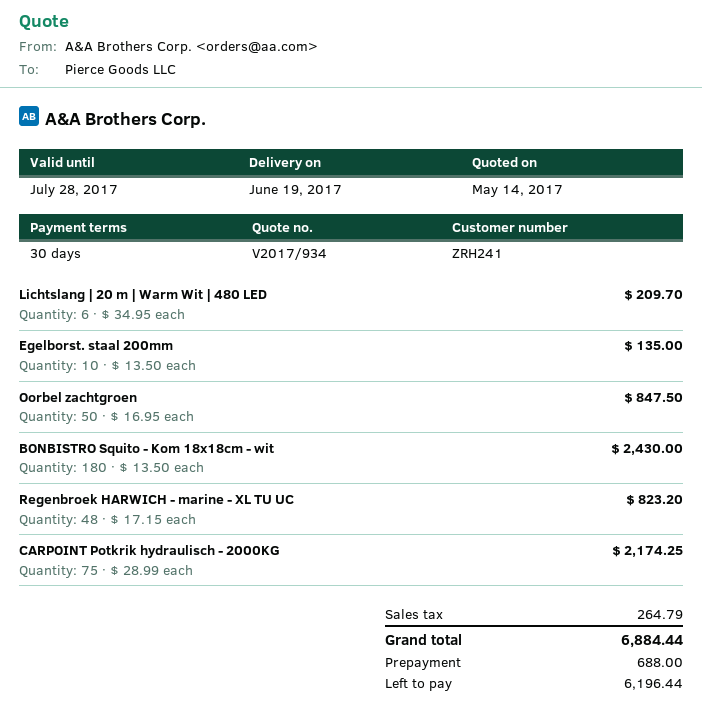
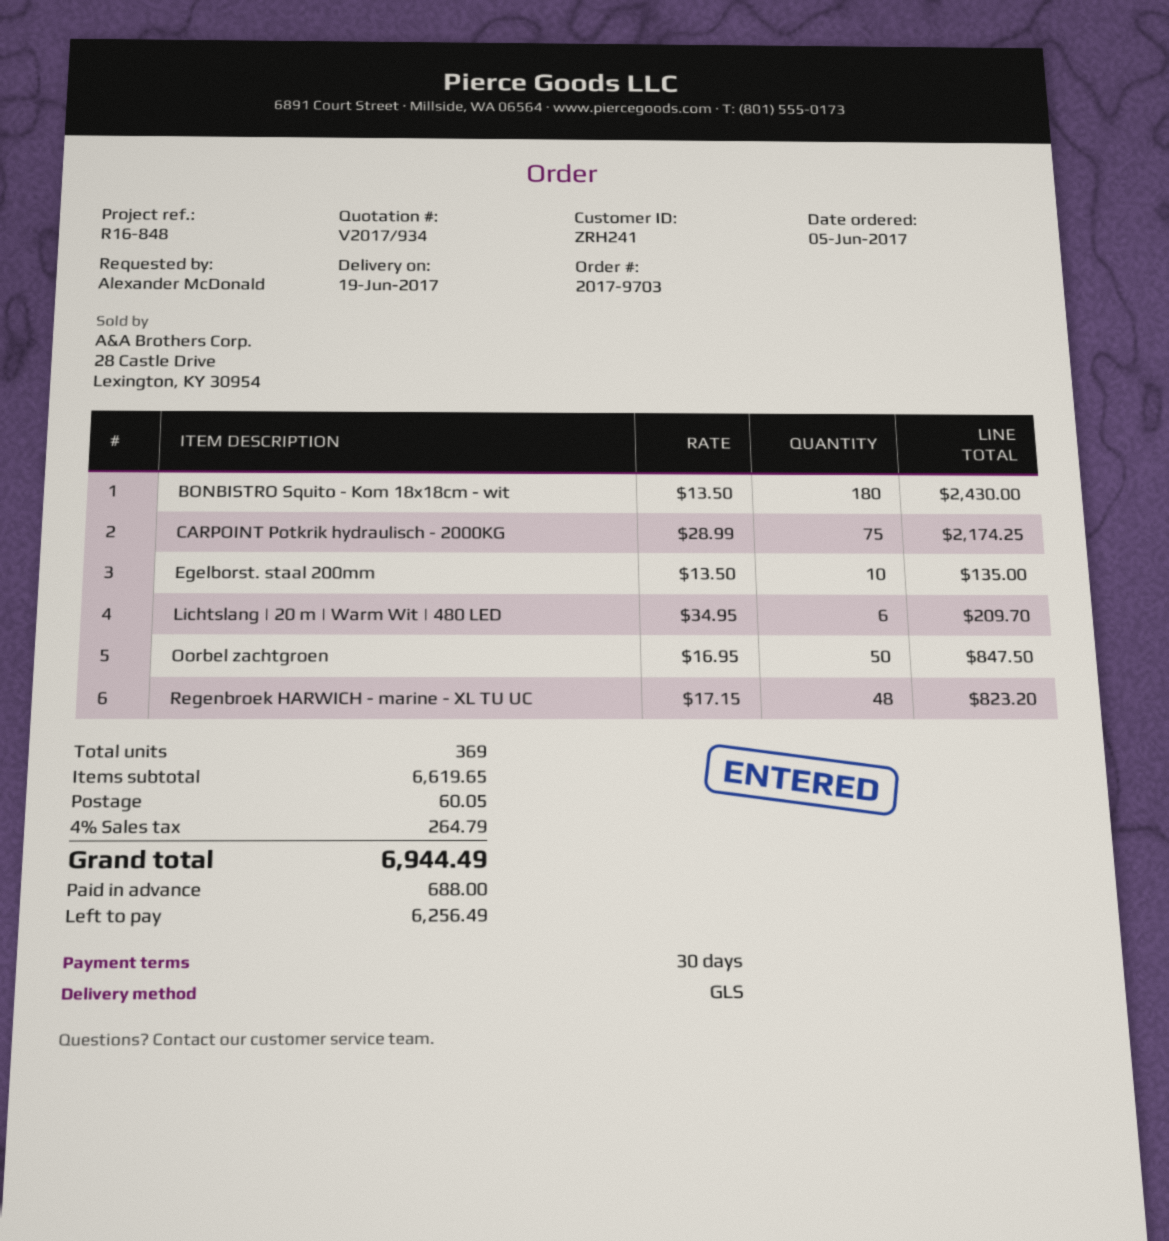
shipping: none -> 60.05
total: 6884.44 -> 6944.49
balance: 6196.44 -> 6256.49

